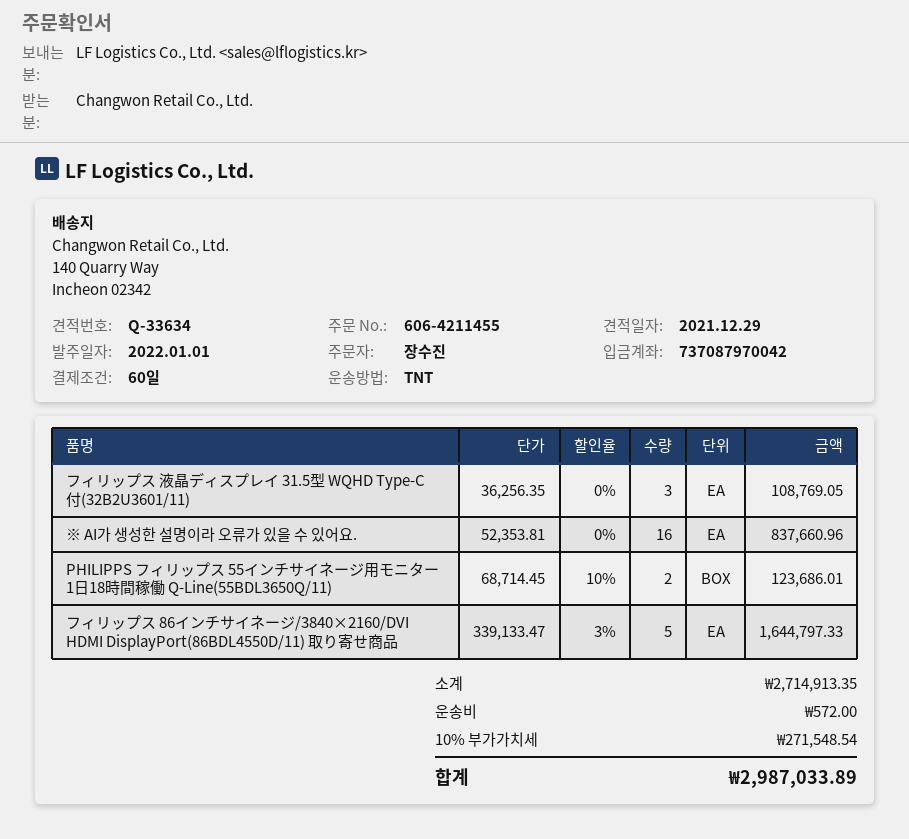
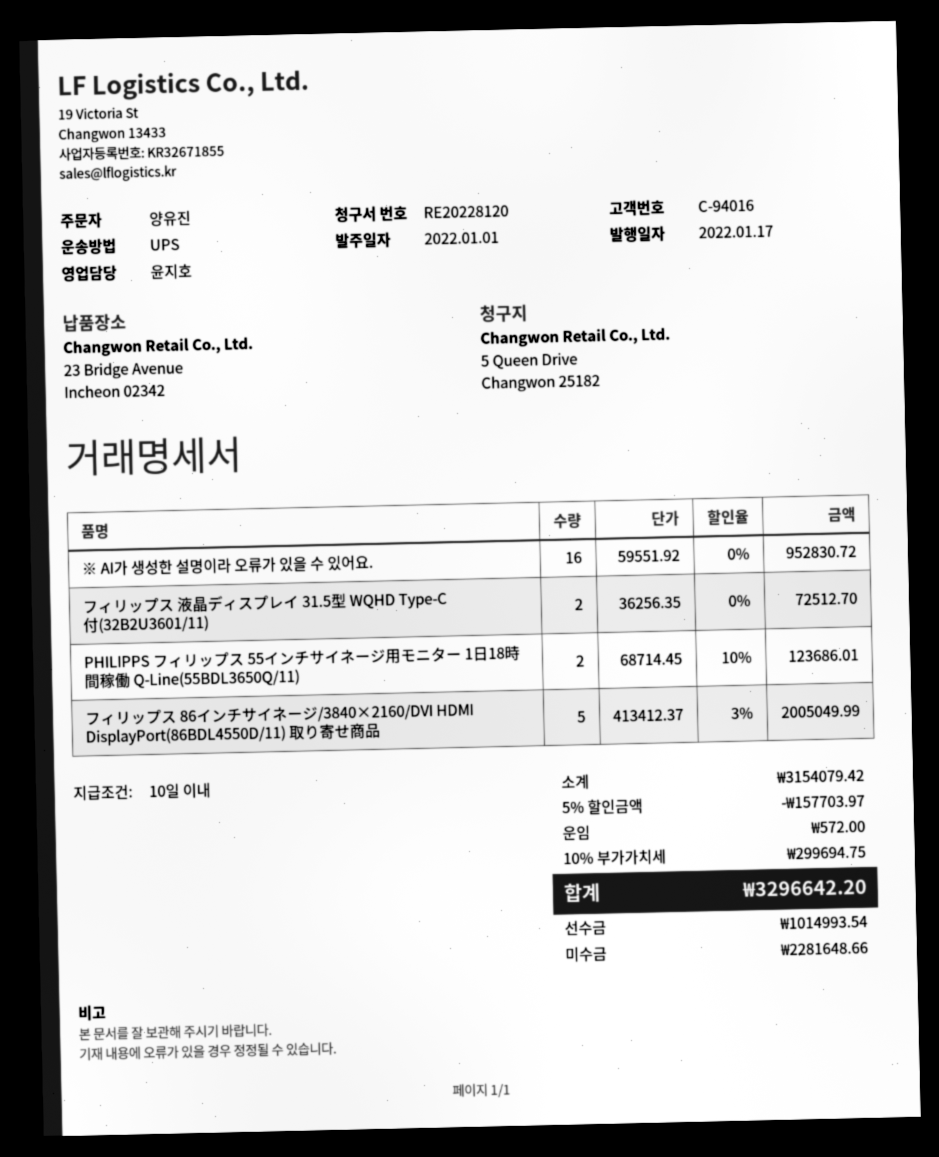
payment terms: 60 days -> 10 days
ordered by: 장수진 -> 양유진
shipping method: TNT -> UPS
ship to: 140 Quarry Way, Incheon 02342 -> 23 Bridge Avenue, Incheon 02342
フィリップス 液晶ディスプレイ 31.5型 WQHD Type-C付(32B2U3601/11): 3 x 36256.35 = 108769.05 -> 2 x 36256.35 = 72512.70
※ AI가 생성한 설명이라 오류가 있을 수 있어요.: 16 x 52353.81 = 837660.96 -> 16 x 59551.92 = 952830.72
フィリップス 86インチサイネージ/3840×2160/DVI HDMI DisplayPort(86BDL4550D/11) 取り寄せ商品: 5 x 339133.47 - 3% = 1644797.33 -> 5 x 413412.37 - 3% = 2005049.99
subtotal: 2714913.35 -> 3154079.42
discount: none -> 5% = 157703.97
tax: 10% = 271548.54 -> 10% = 299694.75
total: 2987033.89 -> 3296642.20

